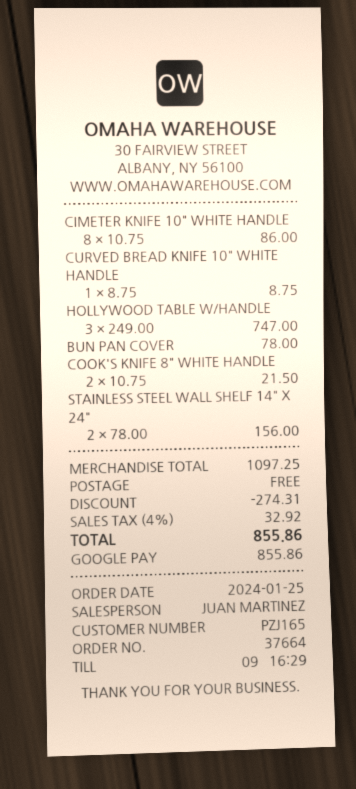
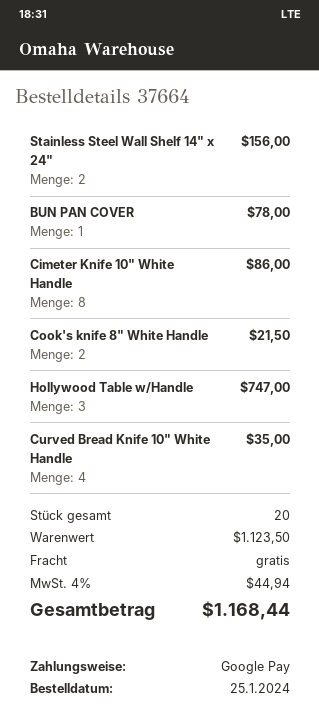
CURVED BREAD KNIFE 10" WHITE HANDLE: 1 for 8.75 -> 4 for 35.00
subtotal: 1097.25 -> 1123.50
discount: 274.31 -> none
tax: 4% = 32.92 -> 4% = 44.94
total: 855.86 -> 1168.44

